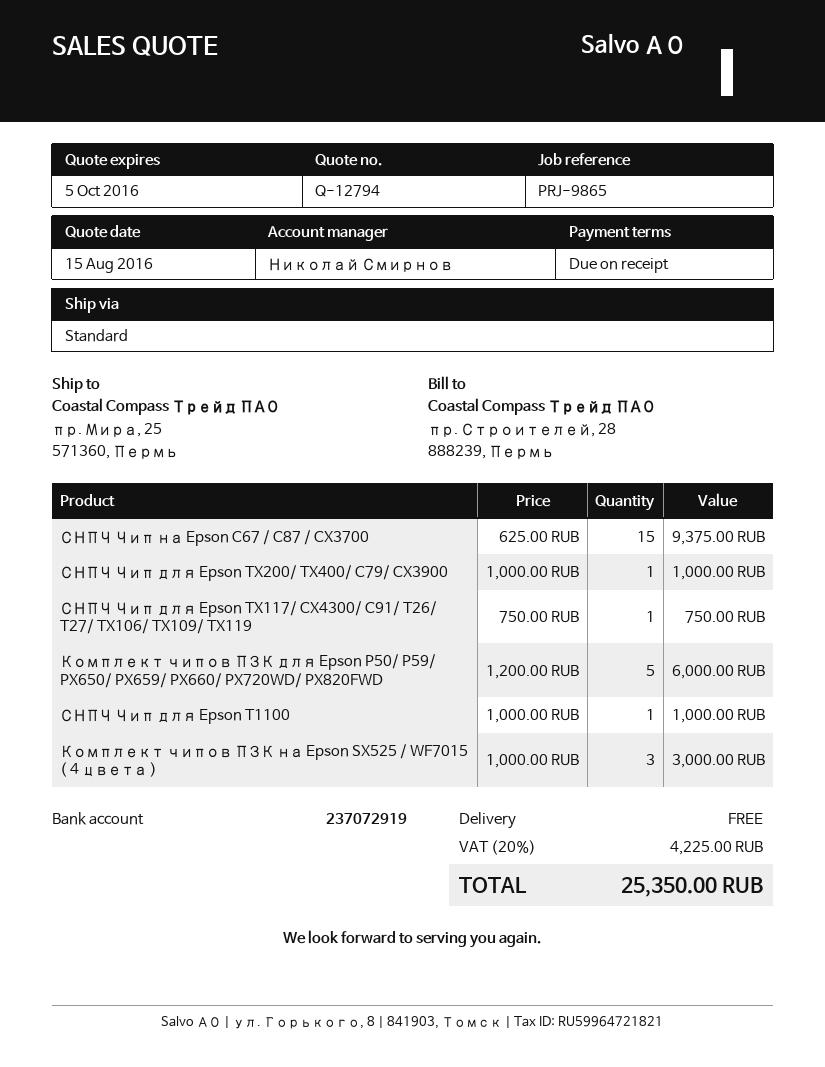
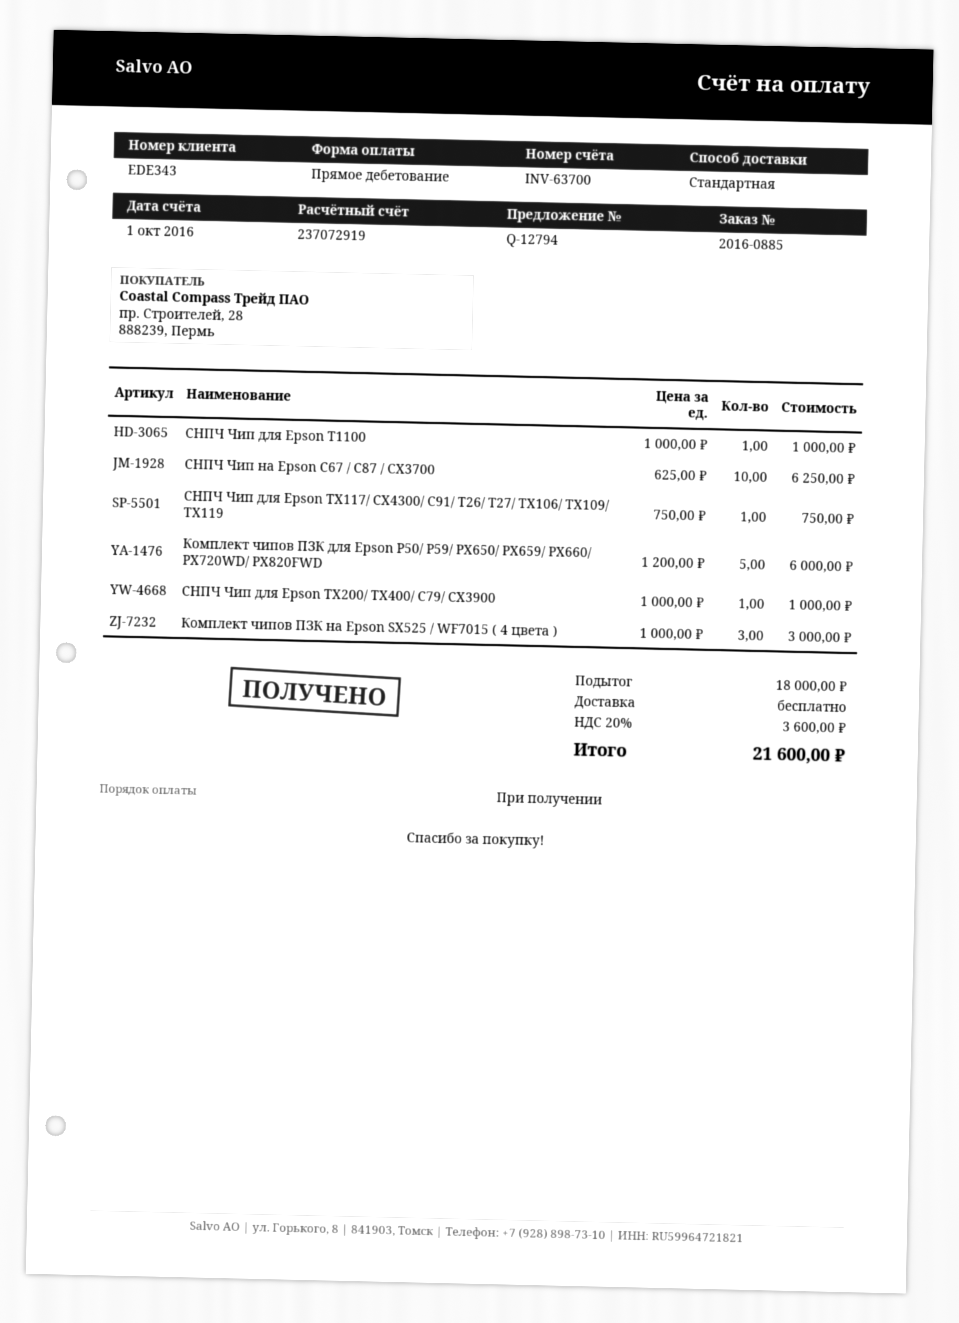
СНПЧ Чип на Epson C67 / C87 / CX3700: 15 x 625.00 = 9375.00 -> 10 x 625.00 = 6250.00
tax: 20% = 4225.00 -> 20% = 3600.00
total: 25350.00 -> 21600.00

